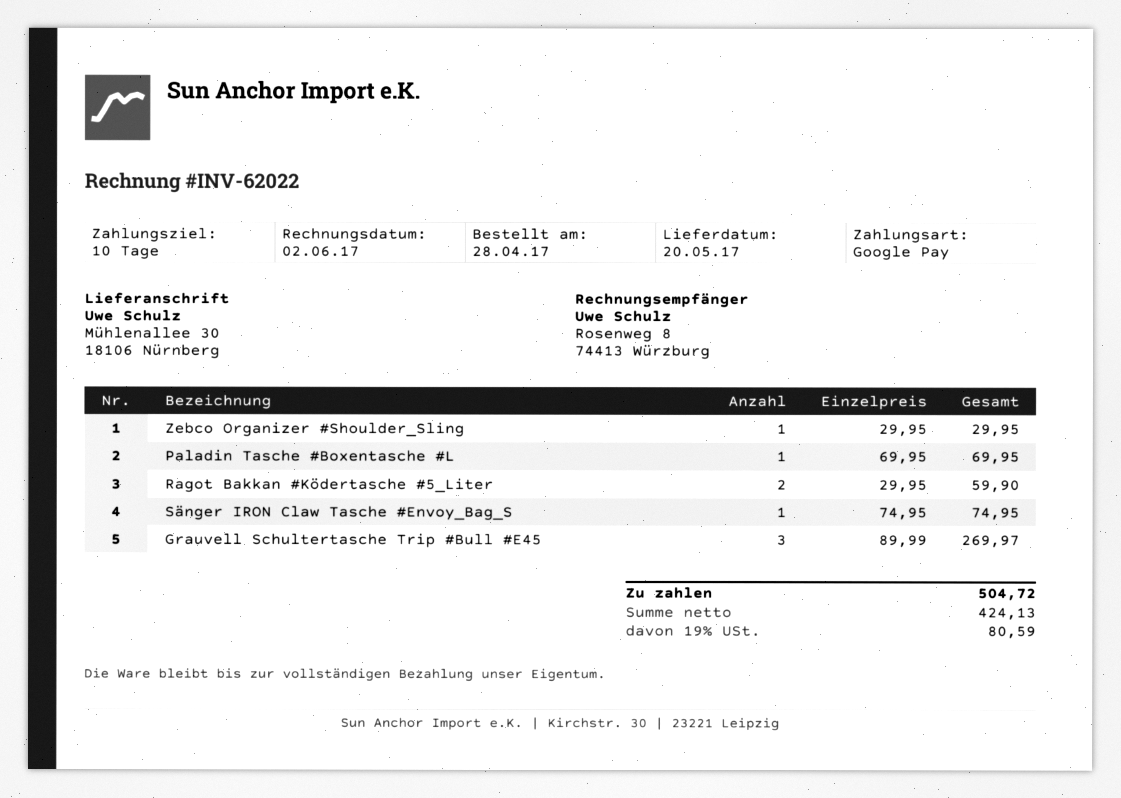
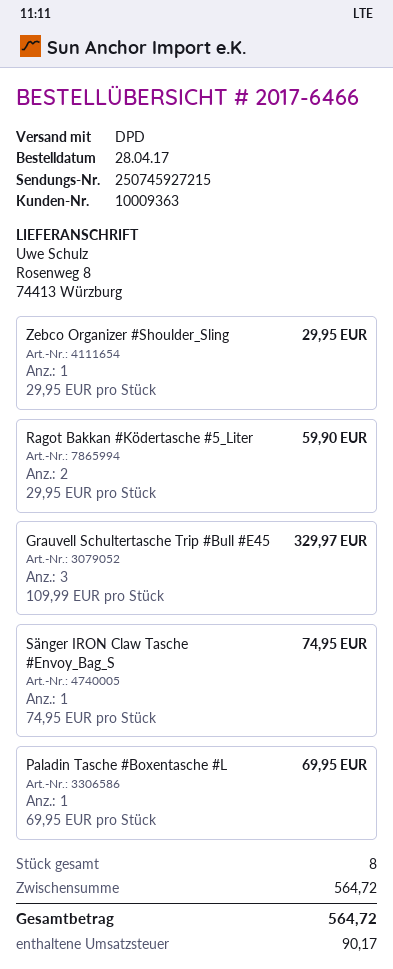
ship to: Mühlenallee 30, 18106 Nürnberg -> Rosenweg 8, 74413 Würzburg
Grauvell Schultertasche Trip #Bull #E45: 3 x 89.99 = 269.97 -> 3 x 109.99 = 329.97
tax: 80.59 -> 90.17
total: 504.72 -> 564.72

